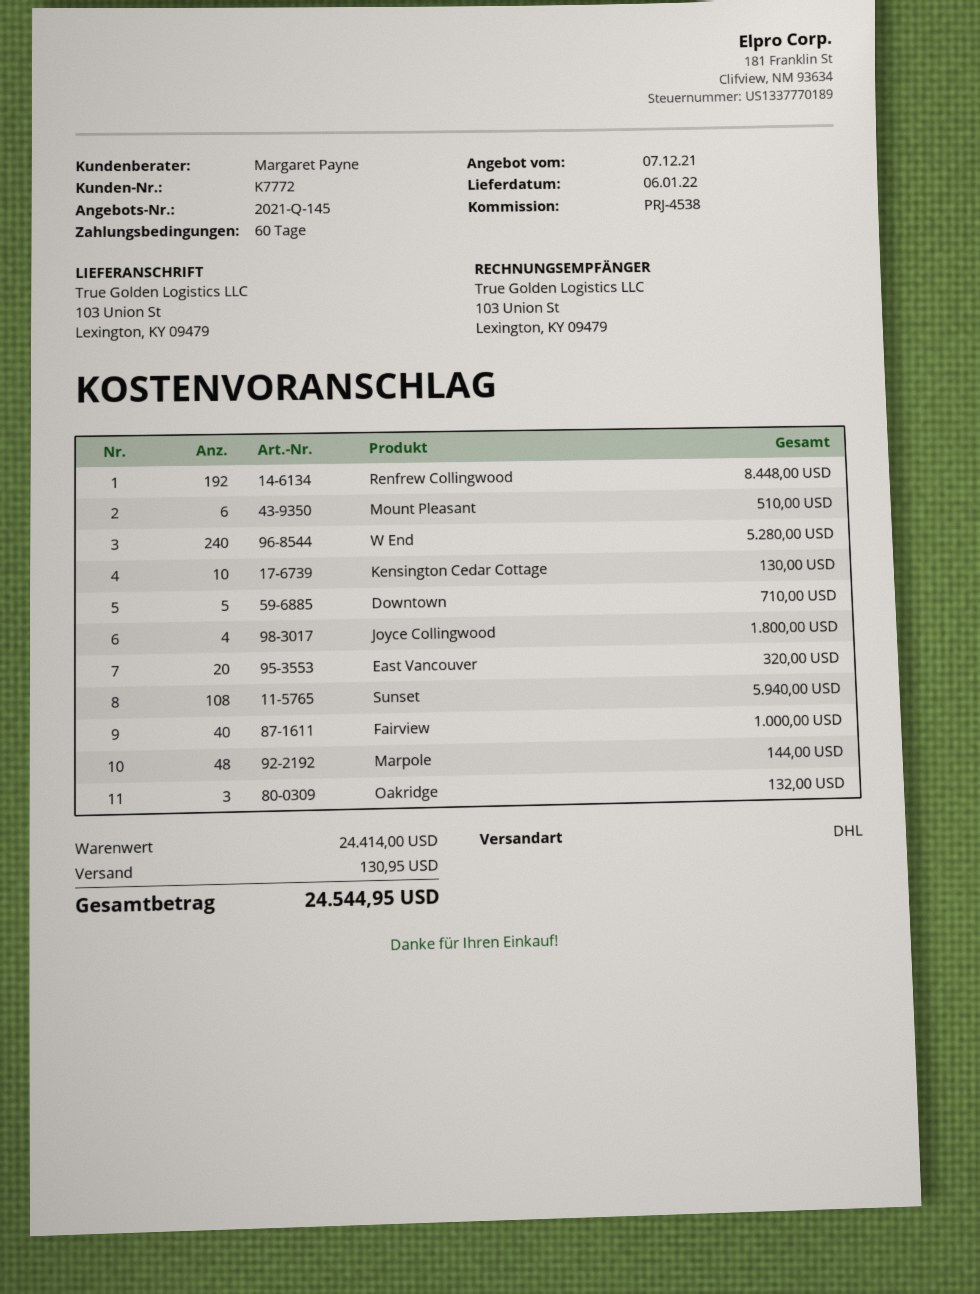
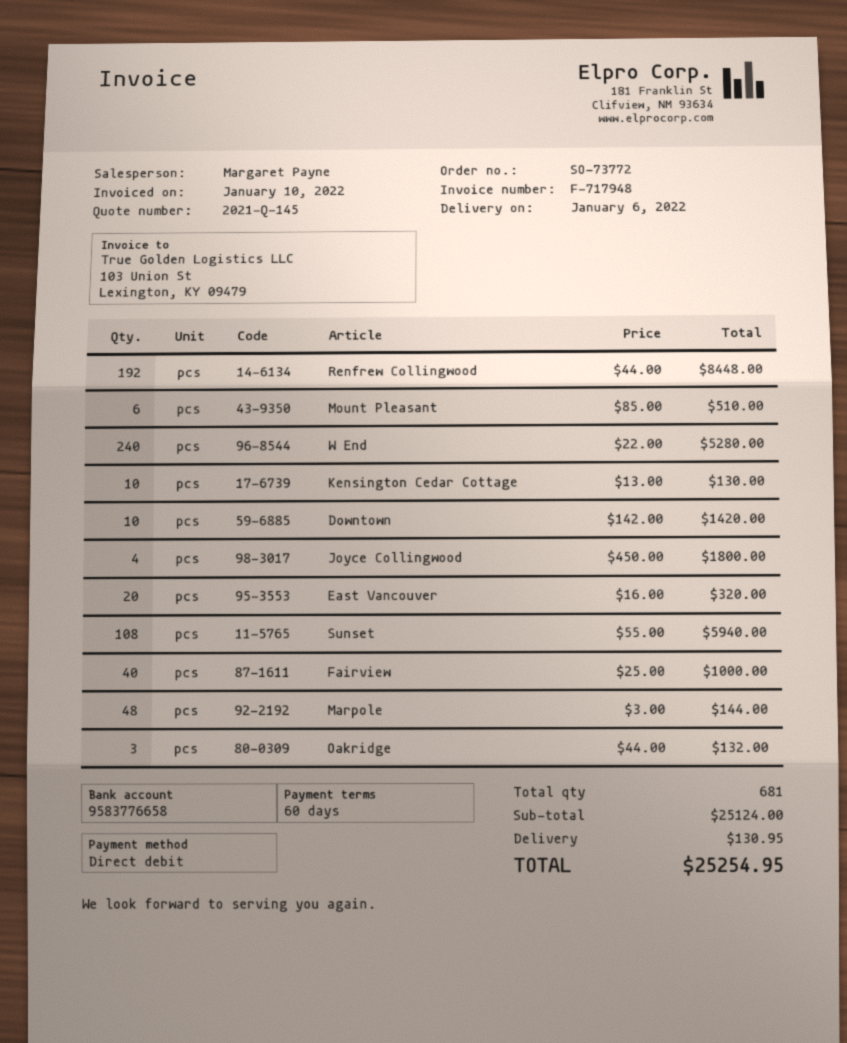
Downtown: 5 for 710.00 -> 10 for 1420.00
subtotal: 24414.00 -> 25124.00
total: 24544.95 -> 25254.95

